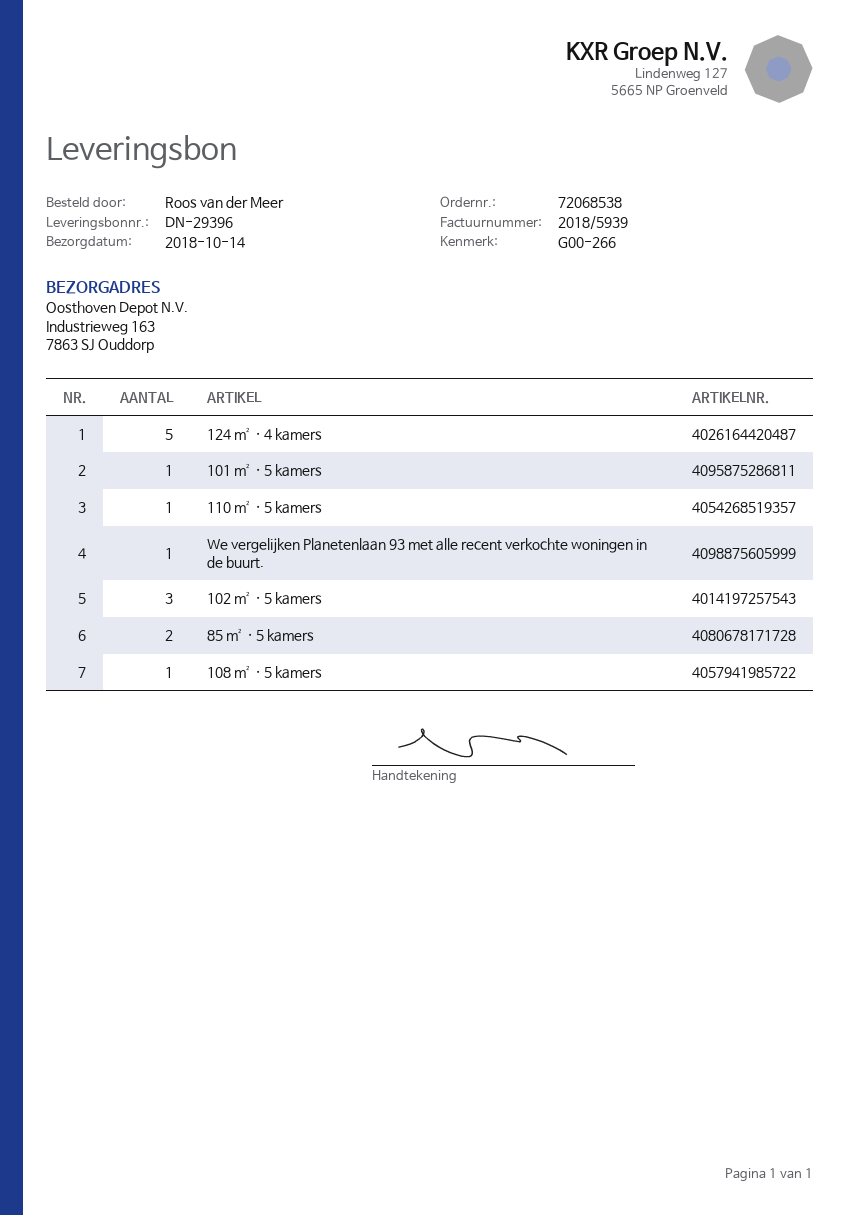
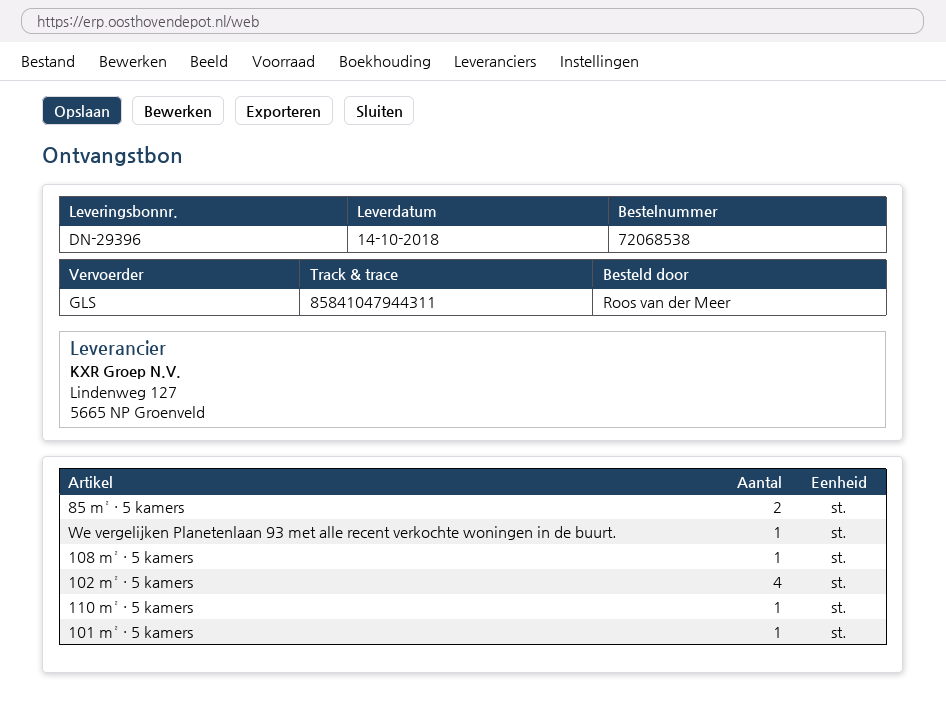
124 m² · 4 kamers: 5 -> none
102 m² · 5 kamers: 3 -> 4

